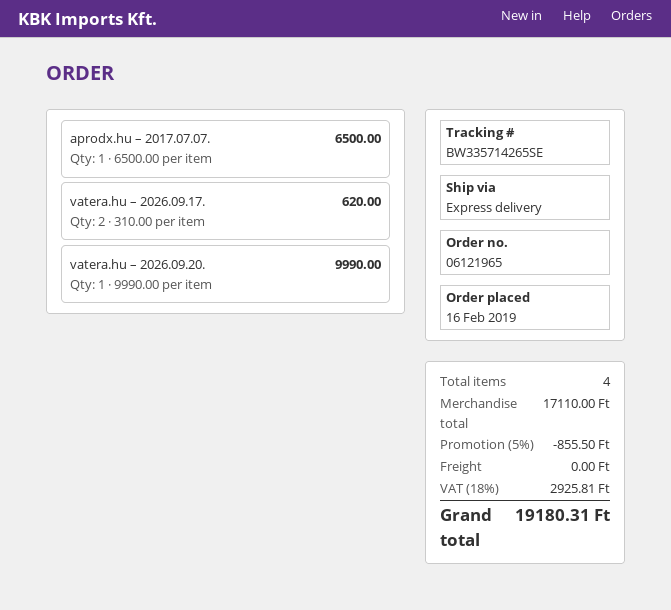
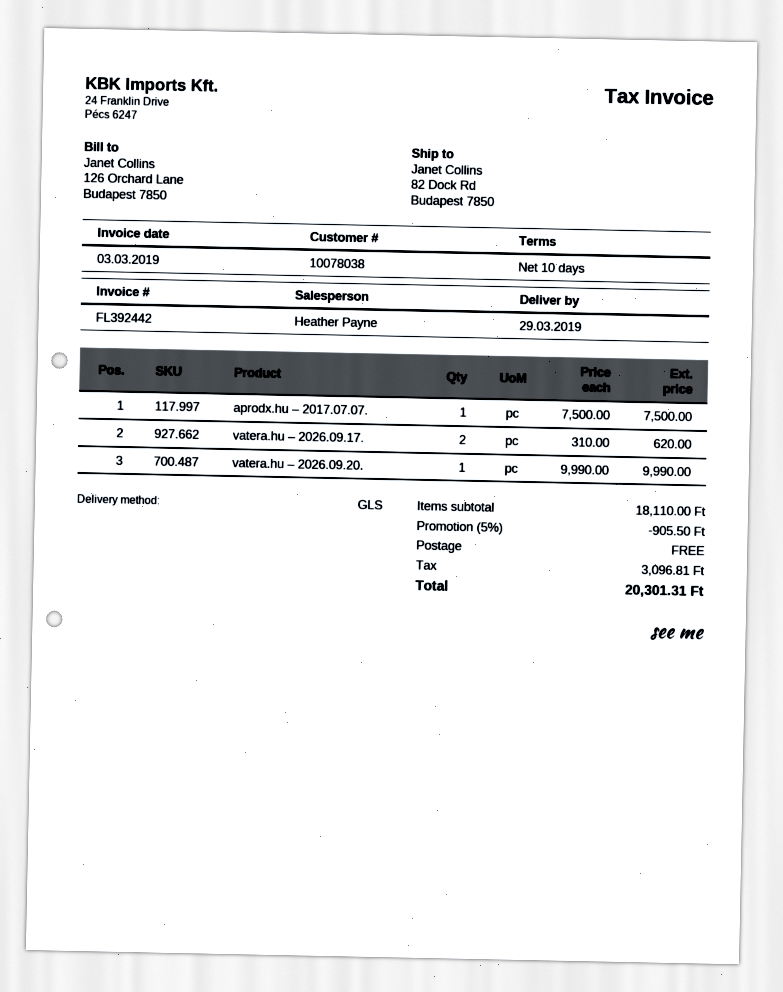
shipping method: express -> GLS
aprodx.hu – 2017.07.07.: 1 x 6500.00 = 6500.00 -> 1 x 7500.00 = 7500.00
subtotal: 17110.00 -> 18110.00
discount: 5% = 855.50 -> 5% = 905.50
tax: 2925.81 -> 3096.81
total: 19180.31 -> 20301.31

